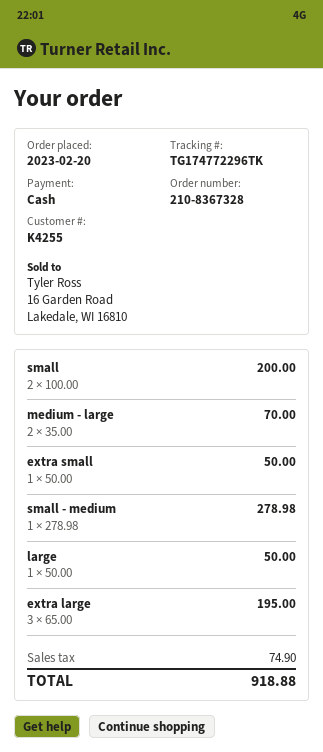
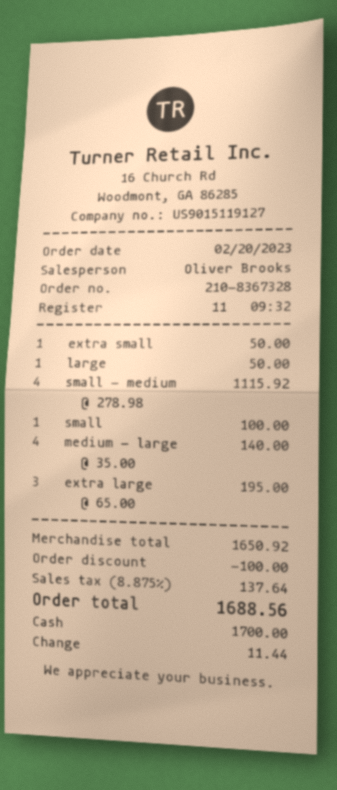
small: 2 x 100.00 = 200.00 -> 1 x 100.00 = 100.00
medium - large: 2 x 35.00 = 70.00 -> 4 x 35.00 = 140.00
small - medium: 1 x 278.98 = 278.98 -> 4 x 278.98 = 1115.92
discount: none -> 100.00
tax: 74.90 -> 137.64
total: 918.88 -> 1688.56

